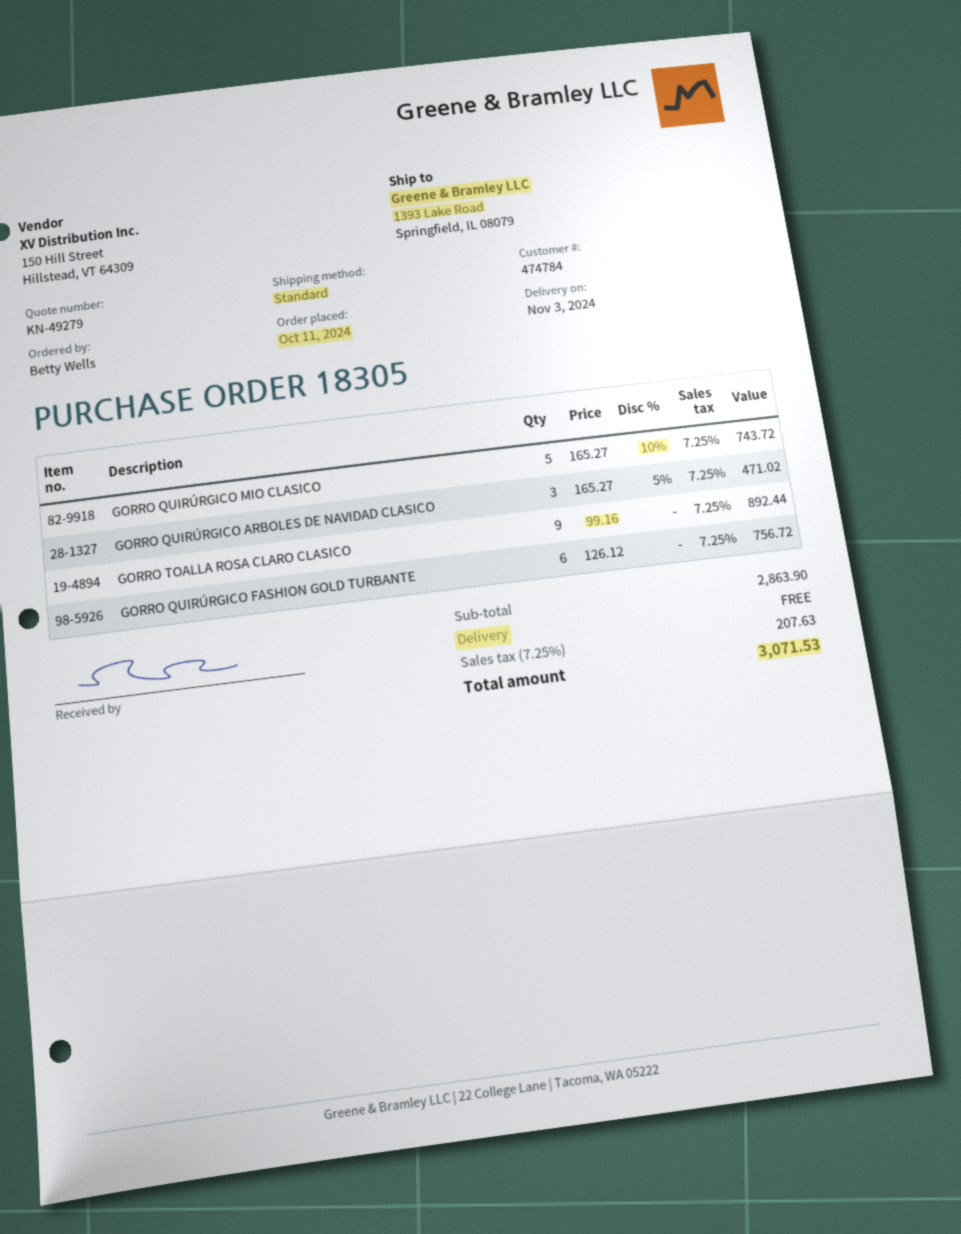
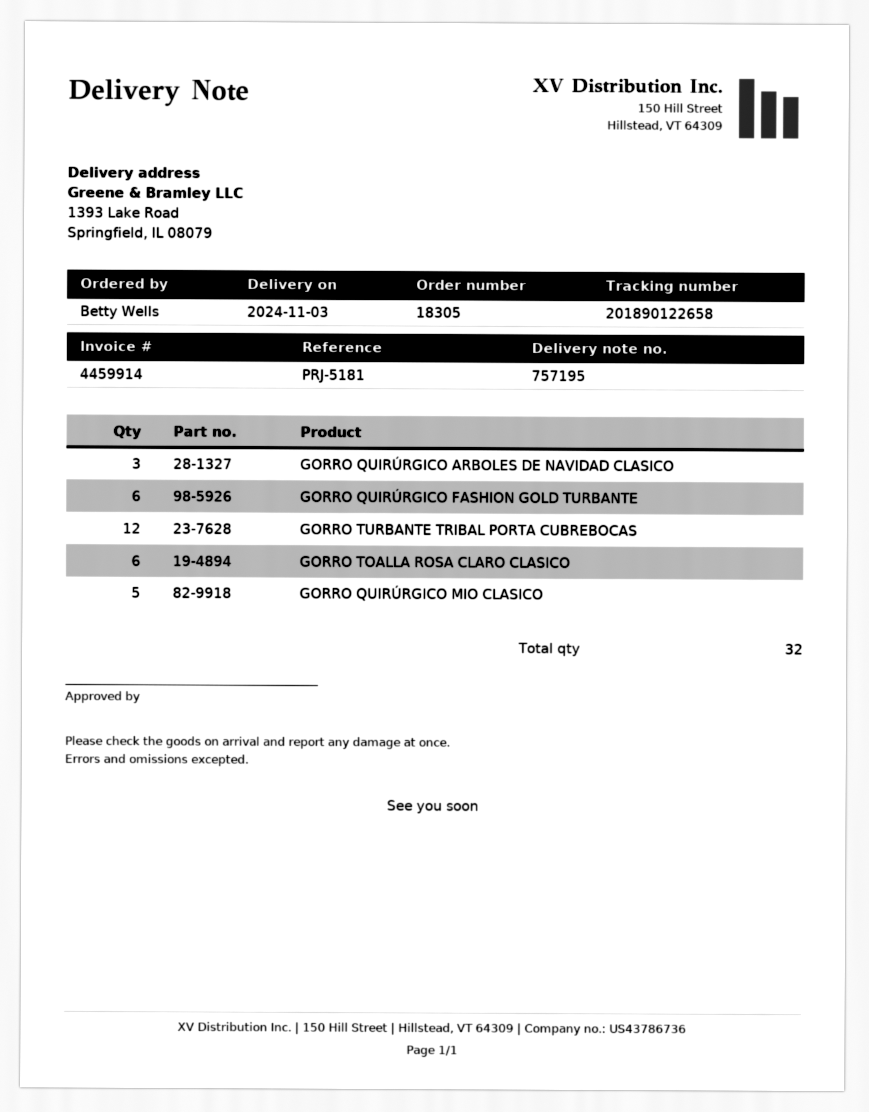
GORRO TOALLA ROSA CLARO CLASICO: 9 -> 6
GORRO TURBANTE TRIBAL PORTA CUBREBOCAS: none -> 12

